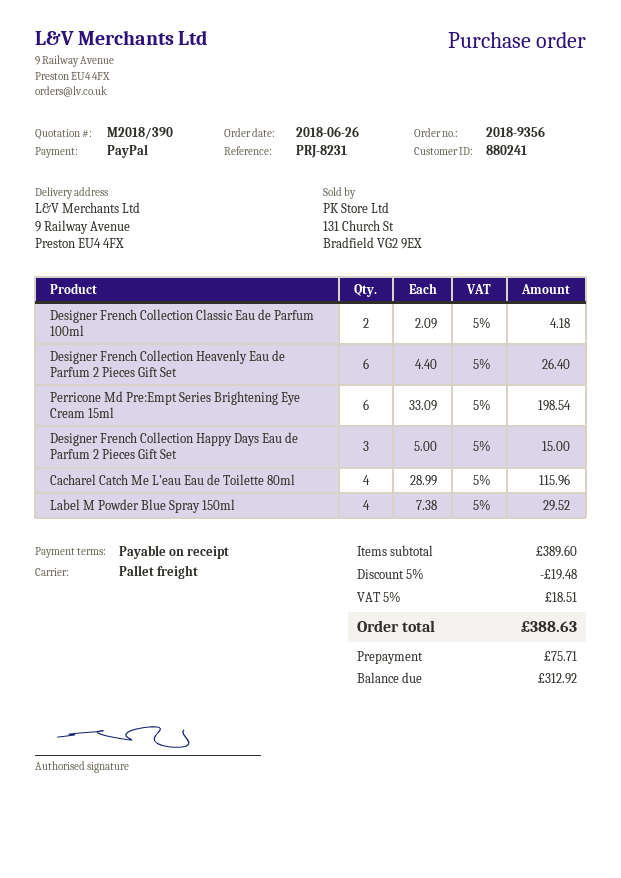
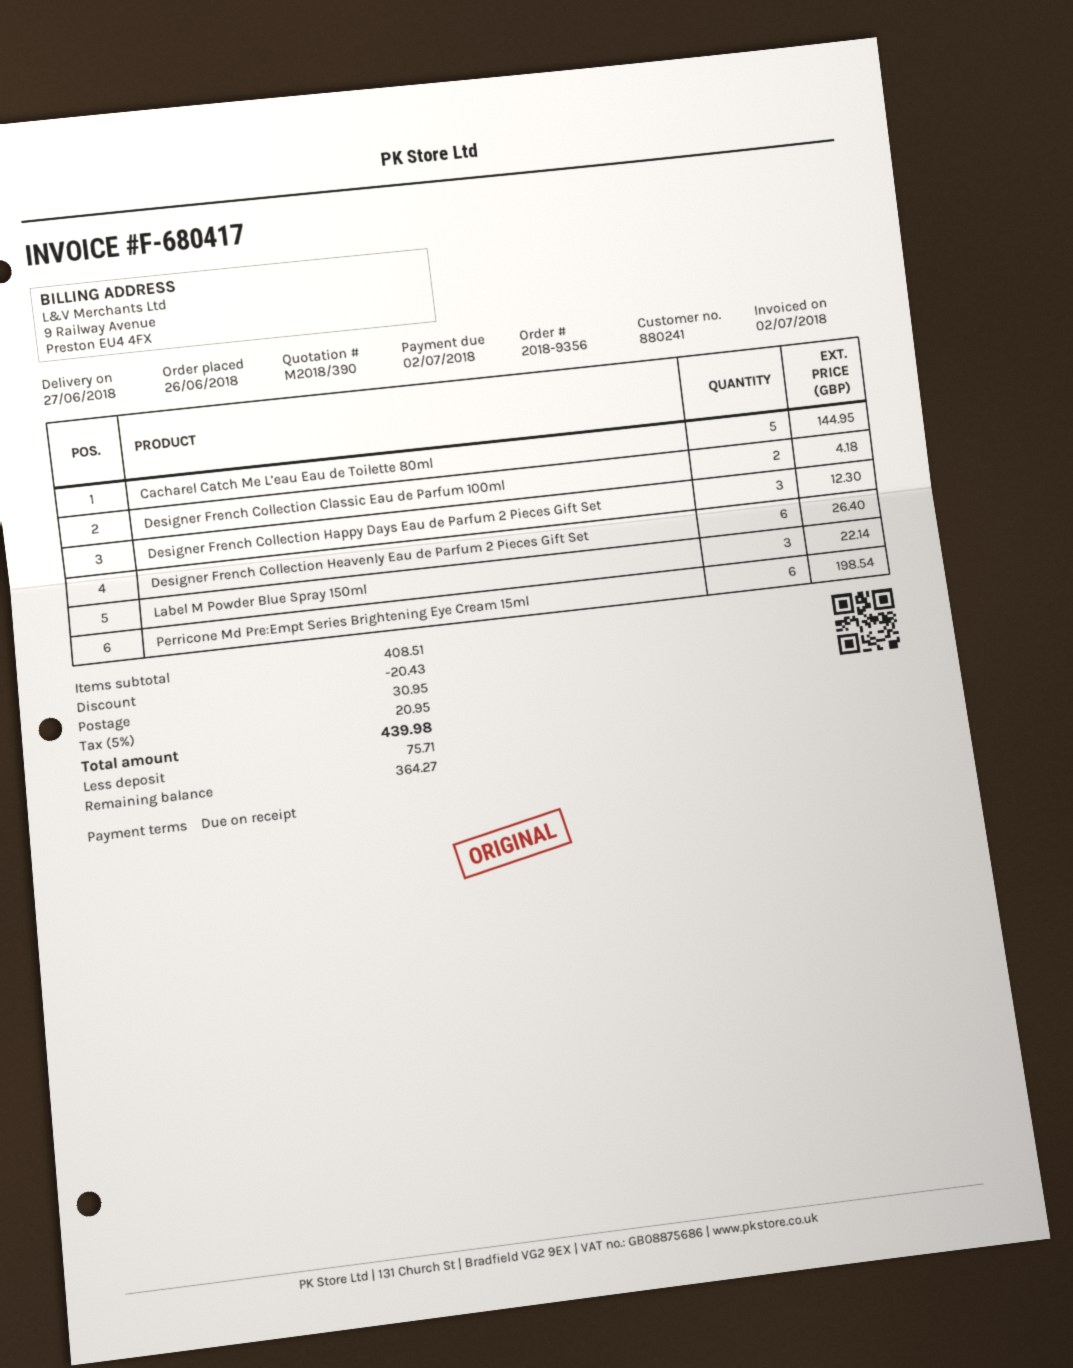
Designer French Collection Happy Days Eau de Parfum 2 Pieces Gift Set: 3 for 15.00 -> 3 for 12.30
Cacharel Catch Me L’eau Eau de Toilette 80ml: 4 for 115.96 -> 5 for 144.95
Label M Powder Blue Spray 150ml: 4 for 29.52 -> 3 for 22.14
subtotal: 389.60 -> 408.51
discount: 19.48 -> 20.43
shipping: none -> 30.95
tax: 5% = 18.51 -> 5% = 20.95
total: 388.63 -> 439.98
balance: 312.92 -> 364.27

